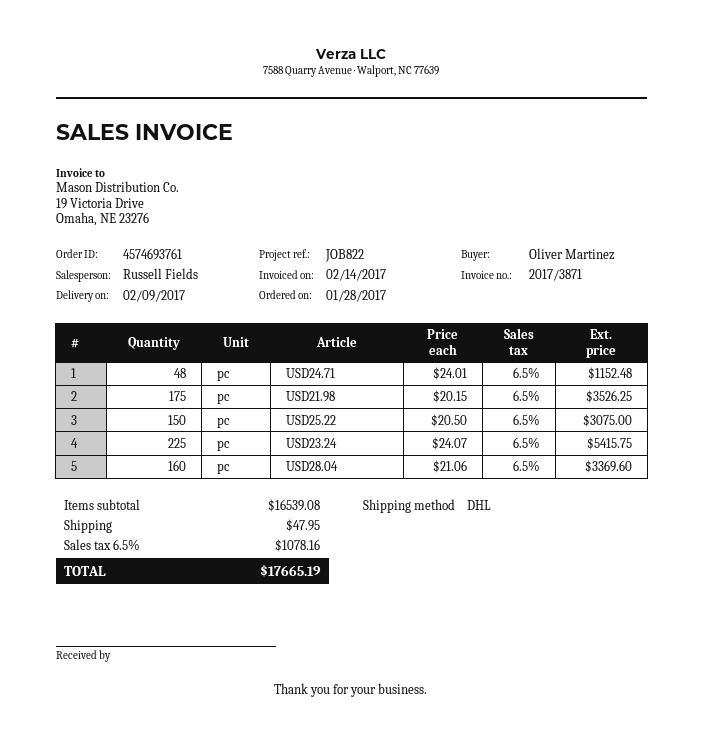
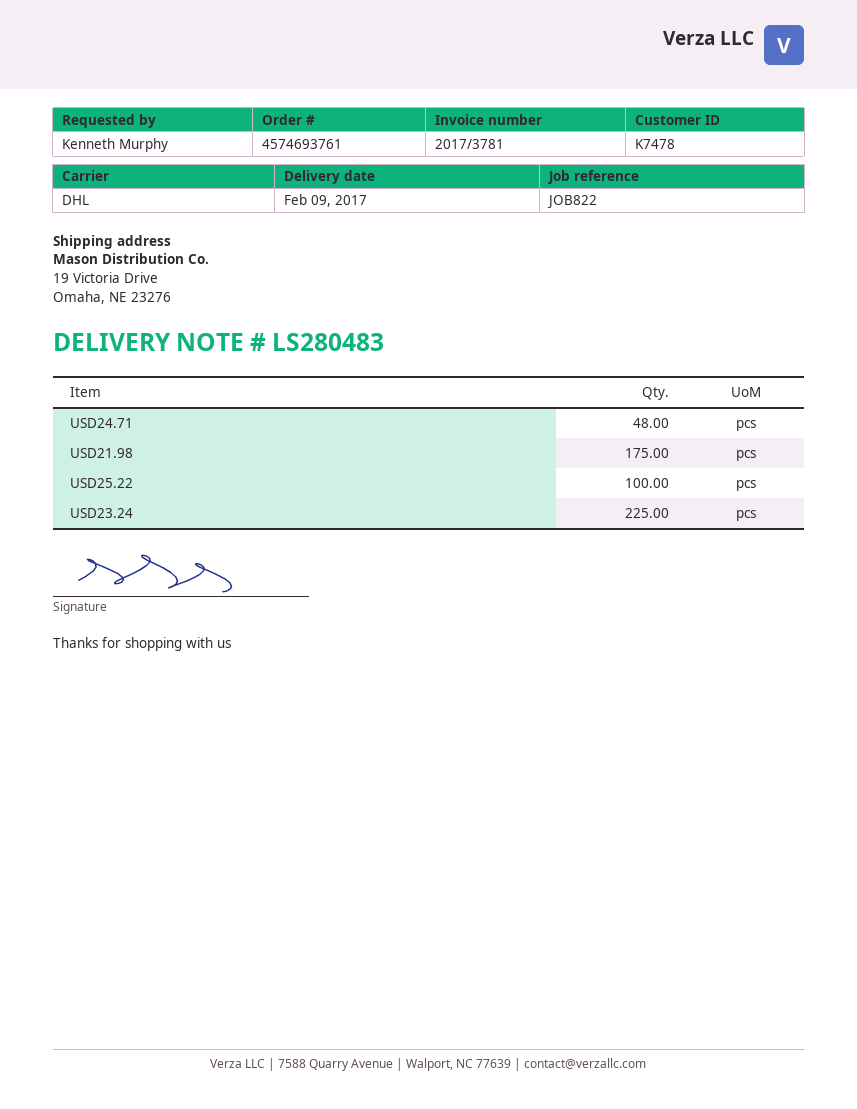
invoice number: 2017/3871 -> 2017/3781
ordered by: Oliver Martinez -> Kenneth Murphy
USD25.22: 150 -> 100
USD28.04: 160 -> none

